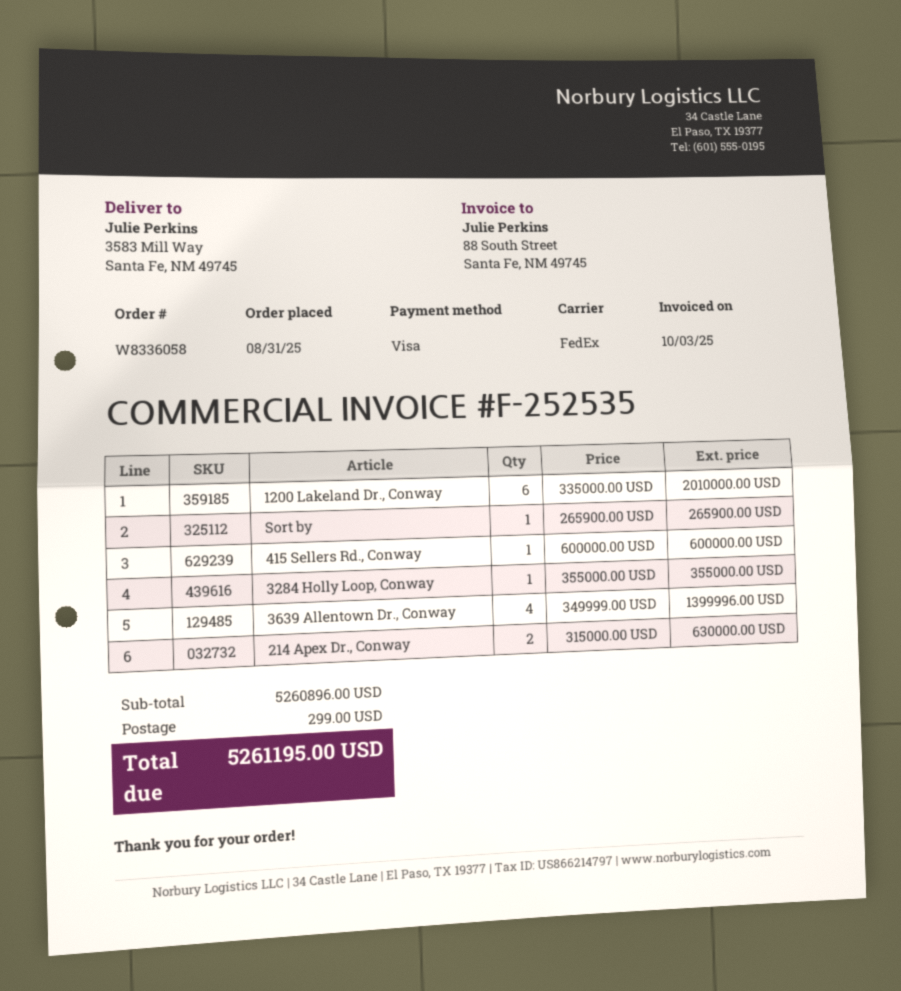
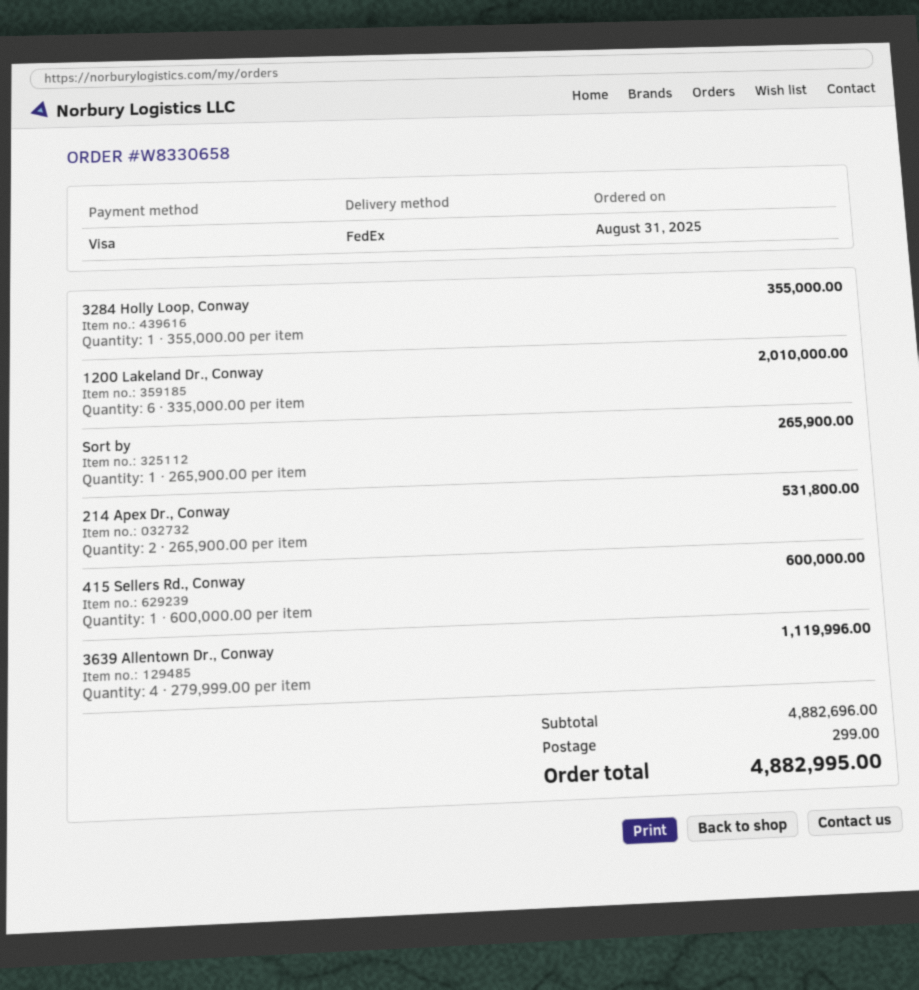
order number: W8336058 -> W8330658
3639 Allentown Dr., Conway: 4 x 349999.00 = 1399996.00 -> 4 x 279999.00 = 1119996.00
214 Apex Dr., Conway: 2 x 315000.00 = 630000.00 -> 2 x 265900.00 = 531800.00
subtotal: 5260896.00 -> 4882696.00
total: 5261195.00 -> 4882995.00

